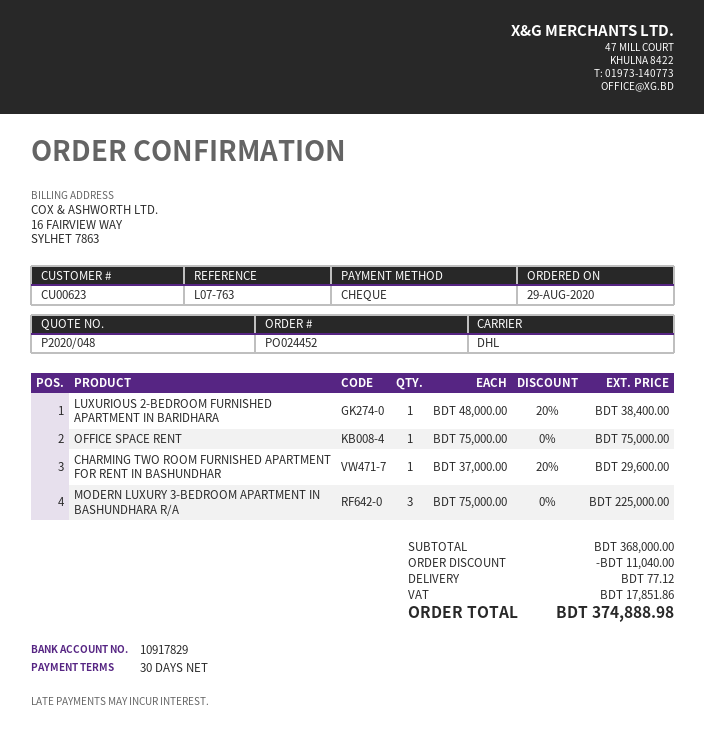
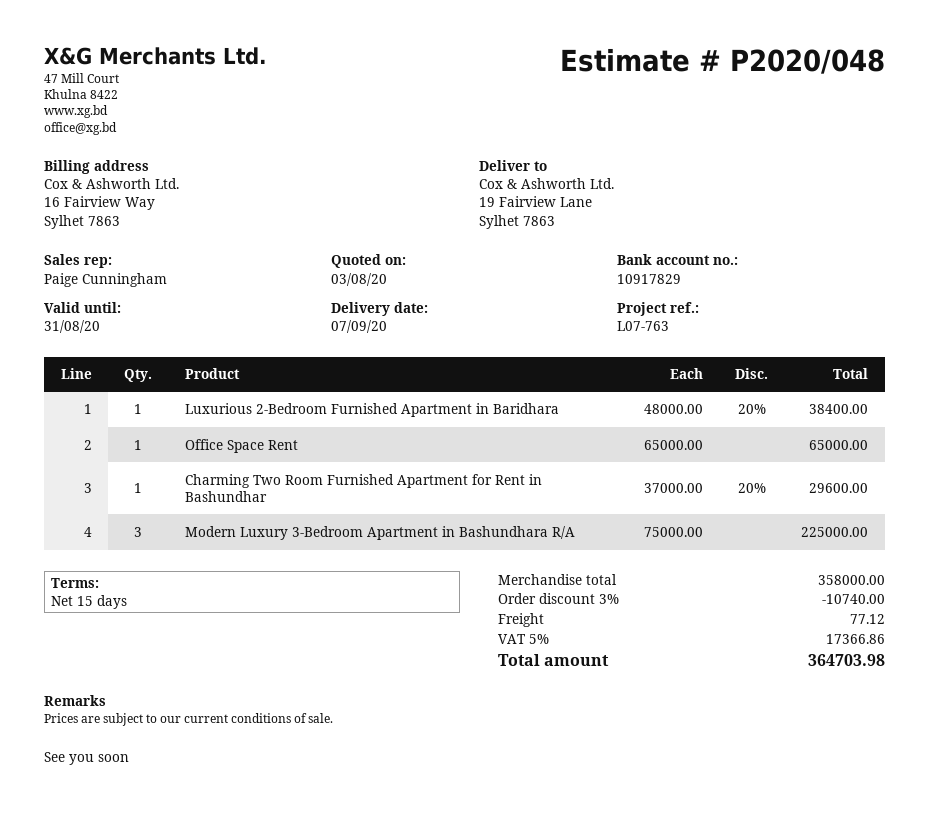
payment terms: 30 days -> 15 days
OFFICE SPACE RENT: 1 x 75000.00 = 75000.00 -> 1 x 65000.00 = 65000.00
subtotal: 368000.00 -> 358000.00
discount: 11040.00 -> 10740.00
tax: 17851.86 -> 17366.86
total: 374888.98 -> 364703.98

